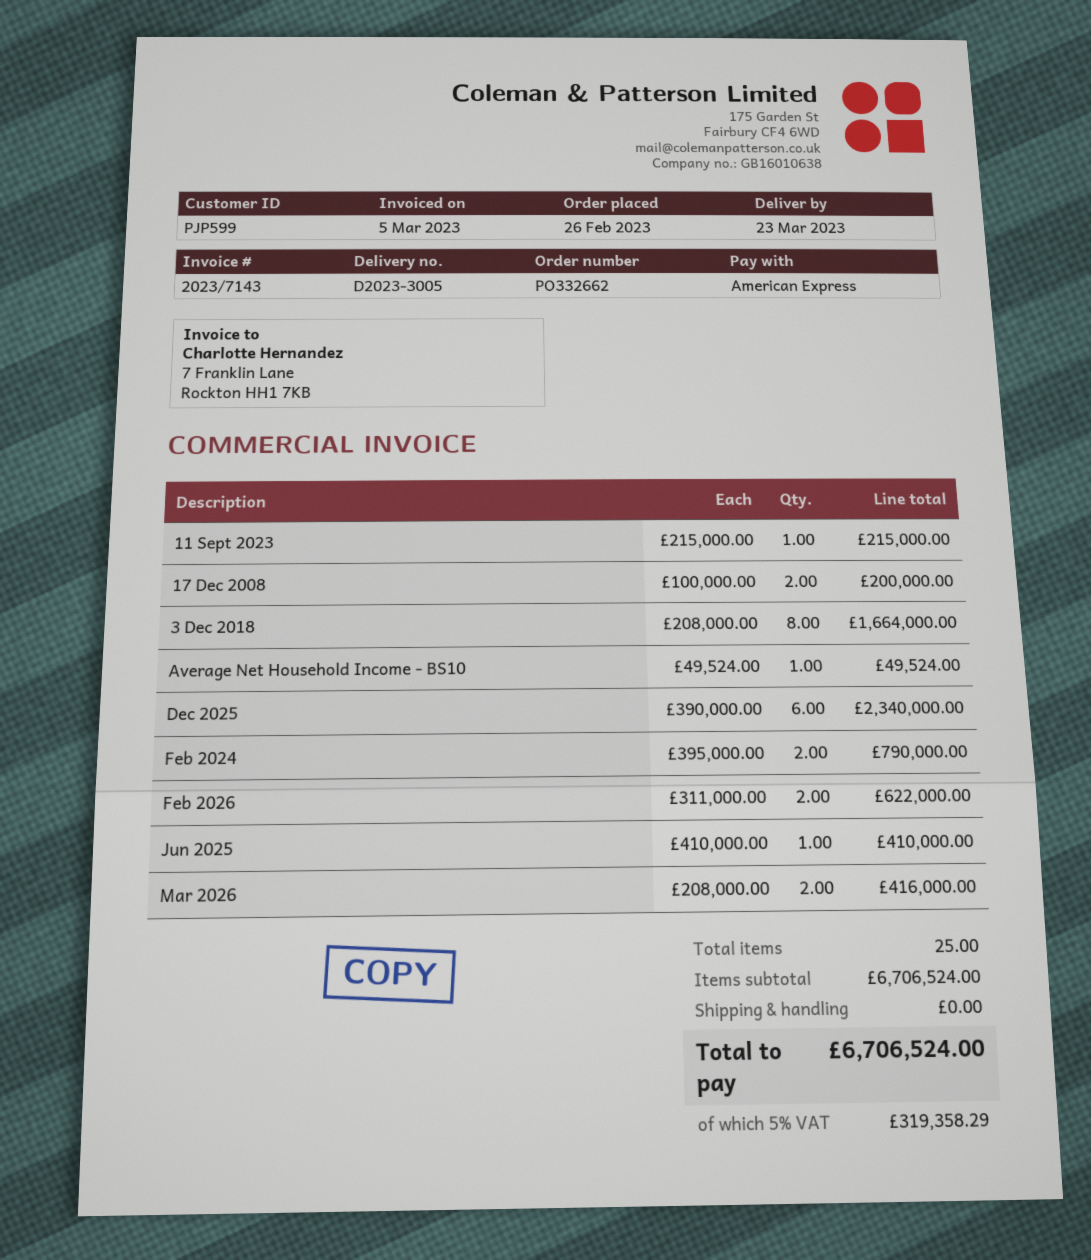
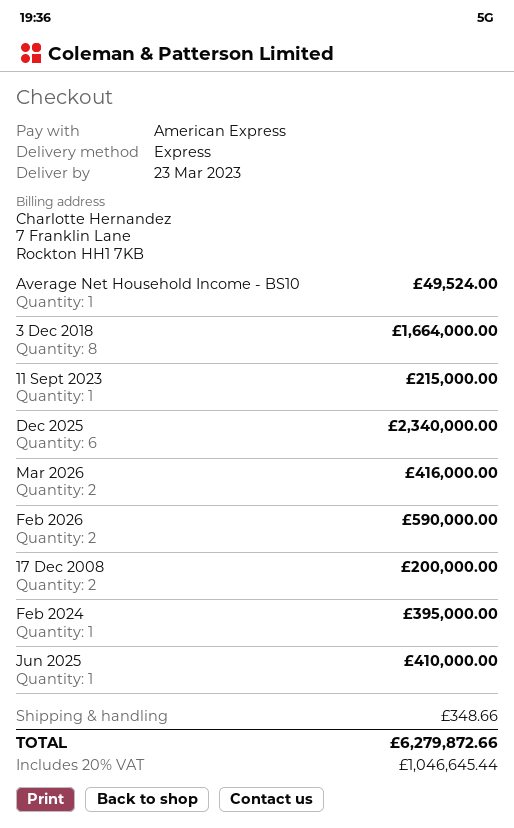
Feb 2024: 2 for 790000.00 -> 1 for 395000.00
Feb 2026: 2 for 622000.00 -> 2 for 590000.00
shipping: 0.00 -> 348.66
tax: 5% = 319358.29 -> 20% = 1046645.44
total: 6706524.00 -> 6279872.66

